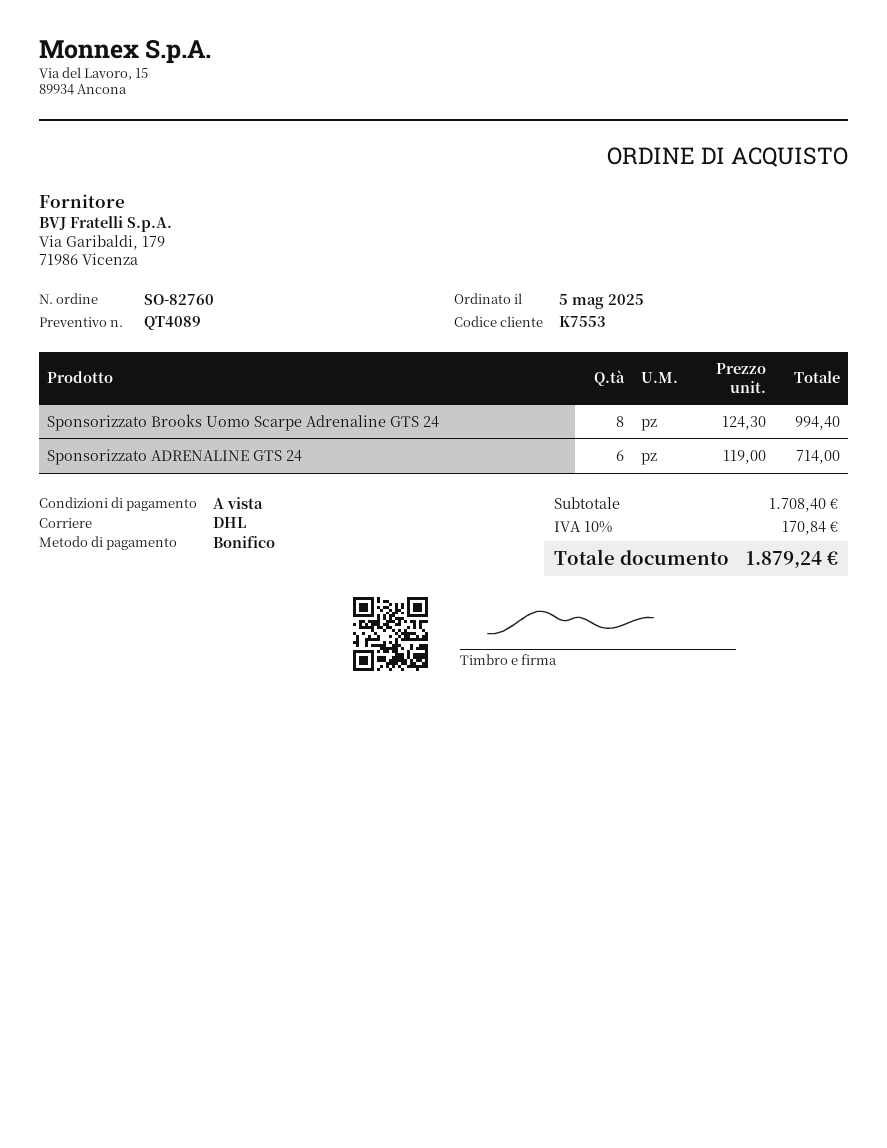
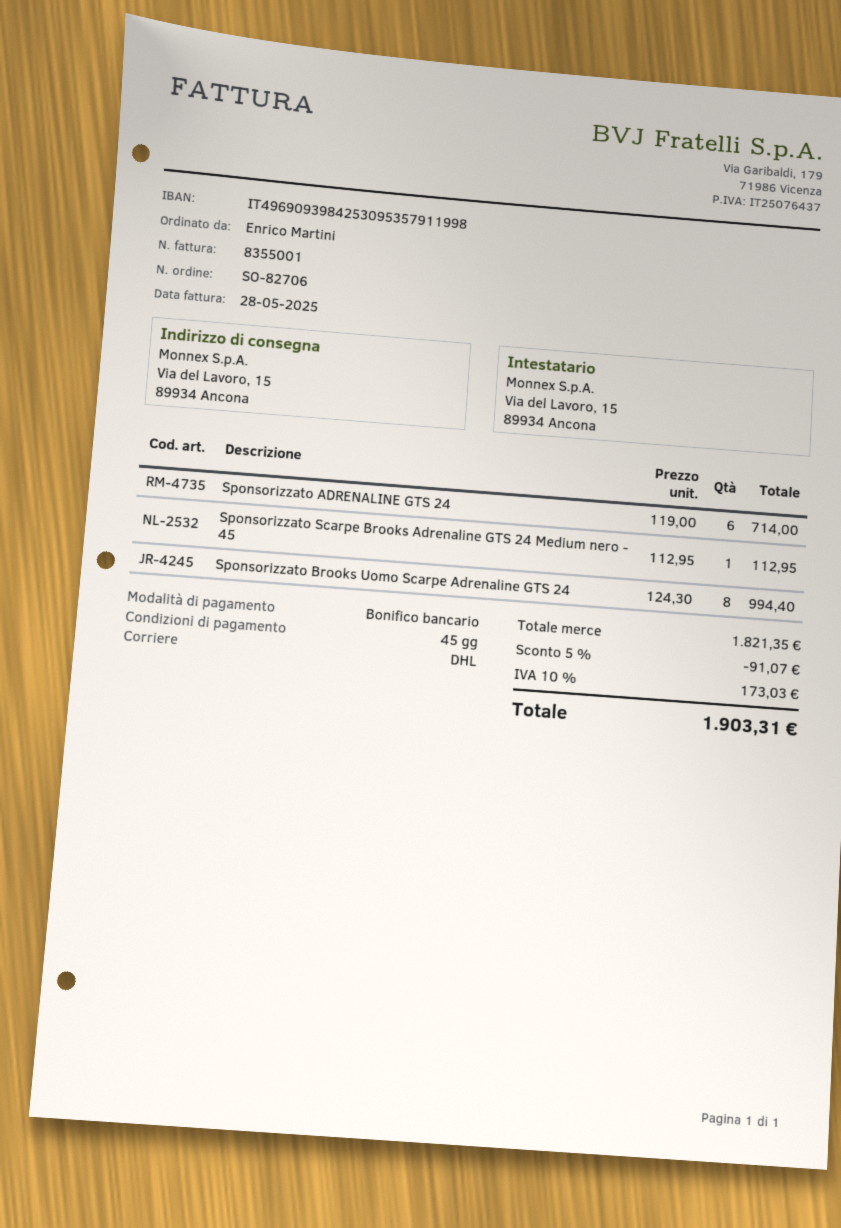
order number: SO-82760 -> SO-82706
payment terms: on receipt -> 45 days
Sponsorizzato Scarpe Brooks Adrenaline GTS 24 Medium nero - 45: none -> 1 x 112.95 = 112.95
subtotal: 1708.40 -> 1821.35
discount: none -> 5% = 91.07
tax: 10% = 170.84 -> 10% = 173.03
total: 1879.24 -> 1903.31

